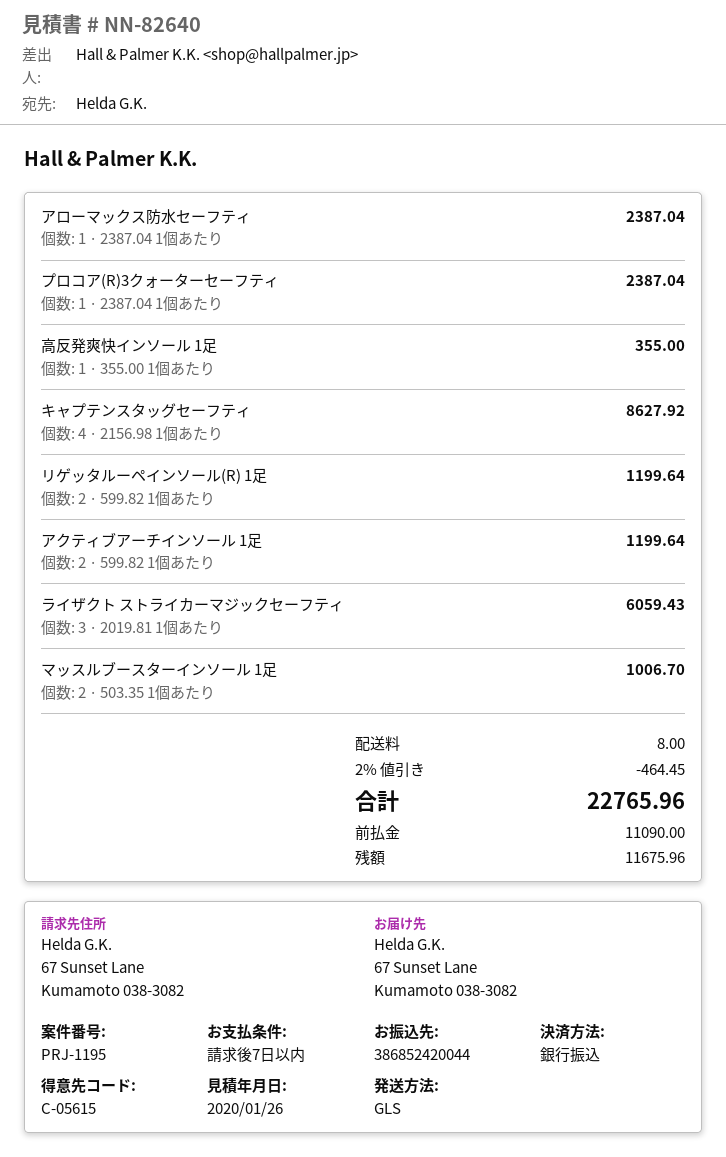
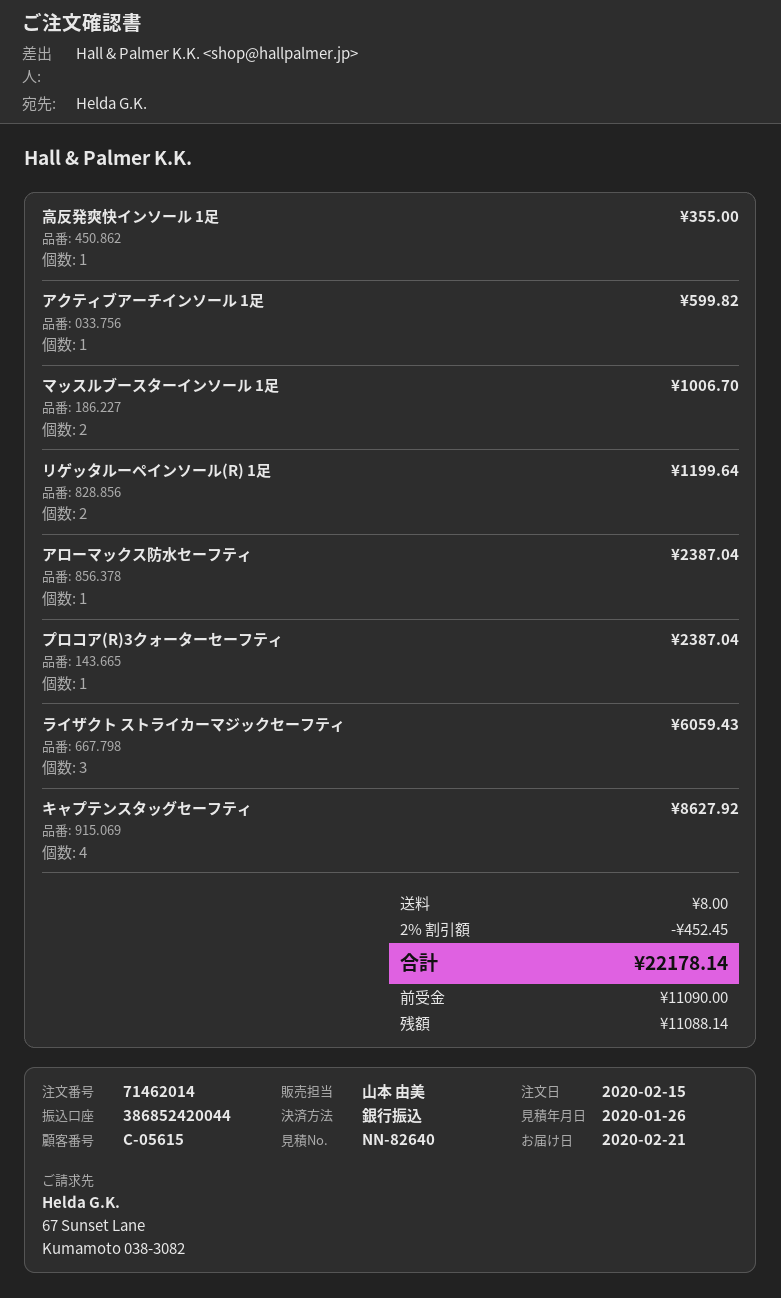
アクティブアーチインソール 1足: 2 for 1199.64 -> 1 for 599.82
discount: 2% = 464.45 -> 2% = 452.45
total: 22765.96 -> 22178.14
balance: 11675.96 -> 11088.14

